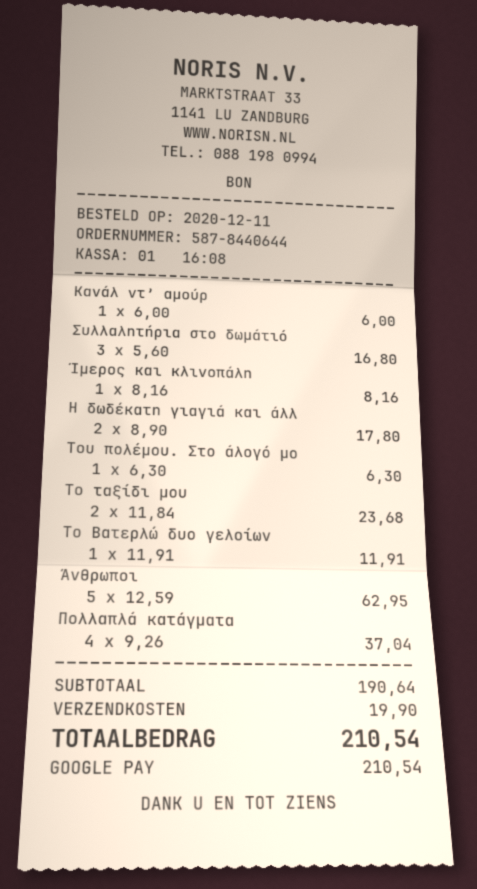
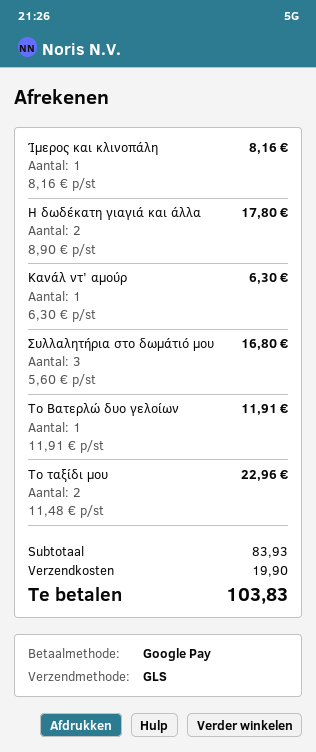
Κανάλ ντ’ αμούρ: 1 x 6.00 = 6.00 -> 1 x 6.30 = 6.30
Του πολέμου. Στο άλογό μο: 1 x 6.30 = 6.30 -> none
Το ταξίδι μου: 2 x 11.84 = 23.68 -> 2 x 11.48 = 22.96
Άνθρωποι: 5 x 12.59 = 62.95 -> none
Πολλαπλά κατάγματα: 4 x 9.26 = 37.04 -> none
subtotal: 190.64 -> 83.93
total: 210.54 -> 103.83

